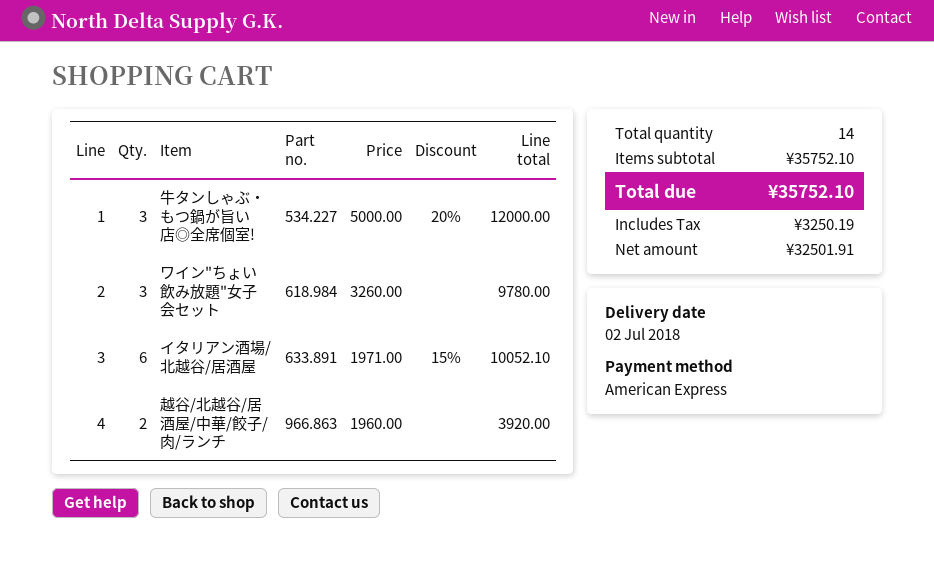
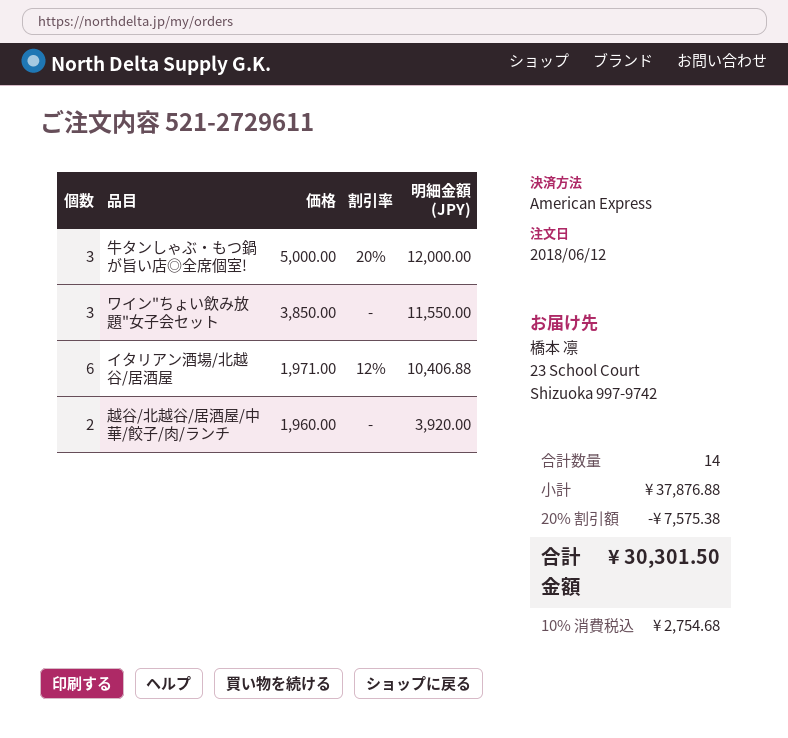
ワイン"ちょい飲み放題"女子会セット: 3 x 3260.00 = 9780.00 -> 3 x 3850.00 = 11550.00
イタリアン酒場/北越谷/居酒屋: 6 x 1971.00 - 15% = 10052.10 -> 6 x 1971.00 - 12% = 10406.88
subtotal: 35752.10 -> 37876.88
discount: none -> 20% = 7575.38
tax: 3250.19 -> 2754.68
total: 35752.10 -> 30301.50

